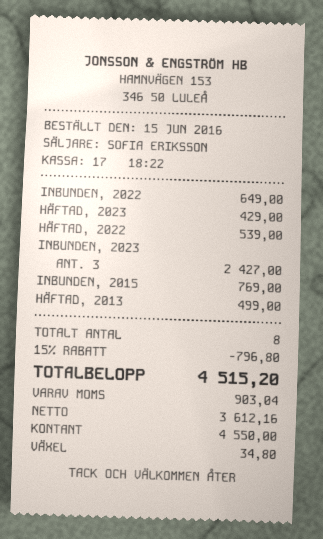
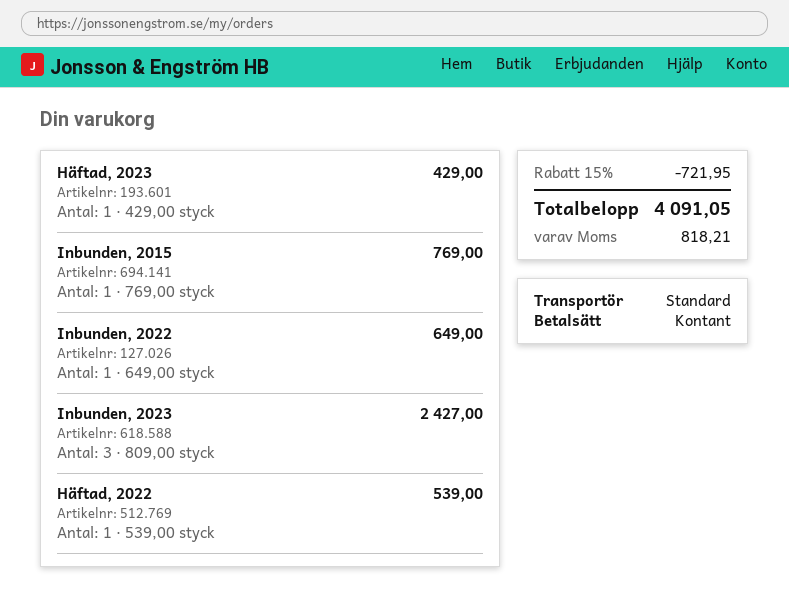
HÄFTAD, 2013: 1 for 499.00 -> none
discount: 15% = 796.80 -> 15% = 721.95
tax: 903.04 -> 818.21
total: 4515.20 -> 4091.05

